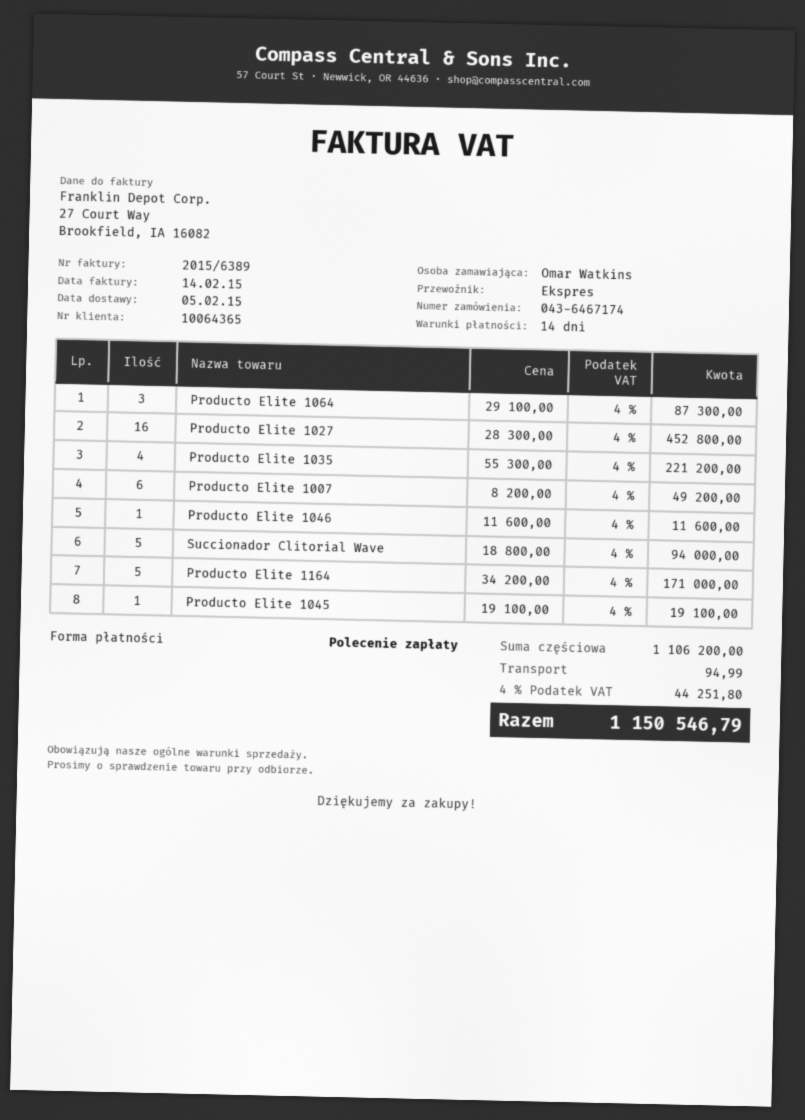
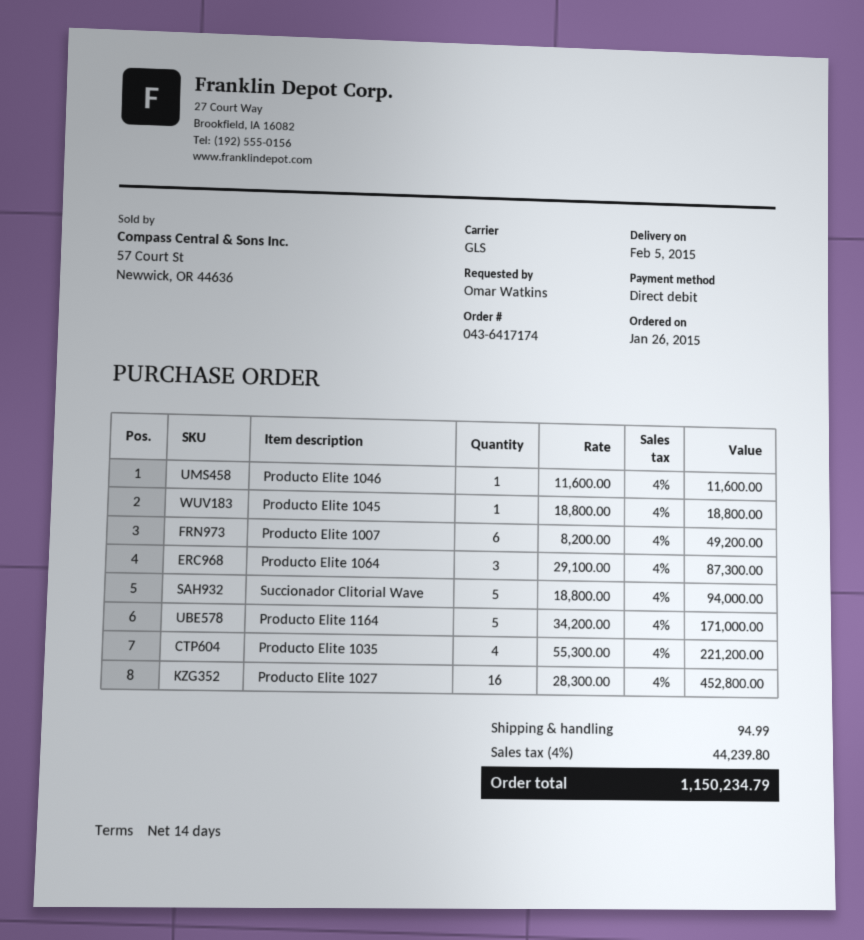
order number: 043-6467174 -> 043-6417174
shipping method: express -> GLS
Producto Elite 1045: 1 x 19100.00 = 19100.00 -> 1 x 18800.00 = 18800.00
tax: 4% = 44251.80 -> 4% = 44239.80
total: 1150546.79 -> 1150234.79

